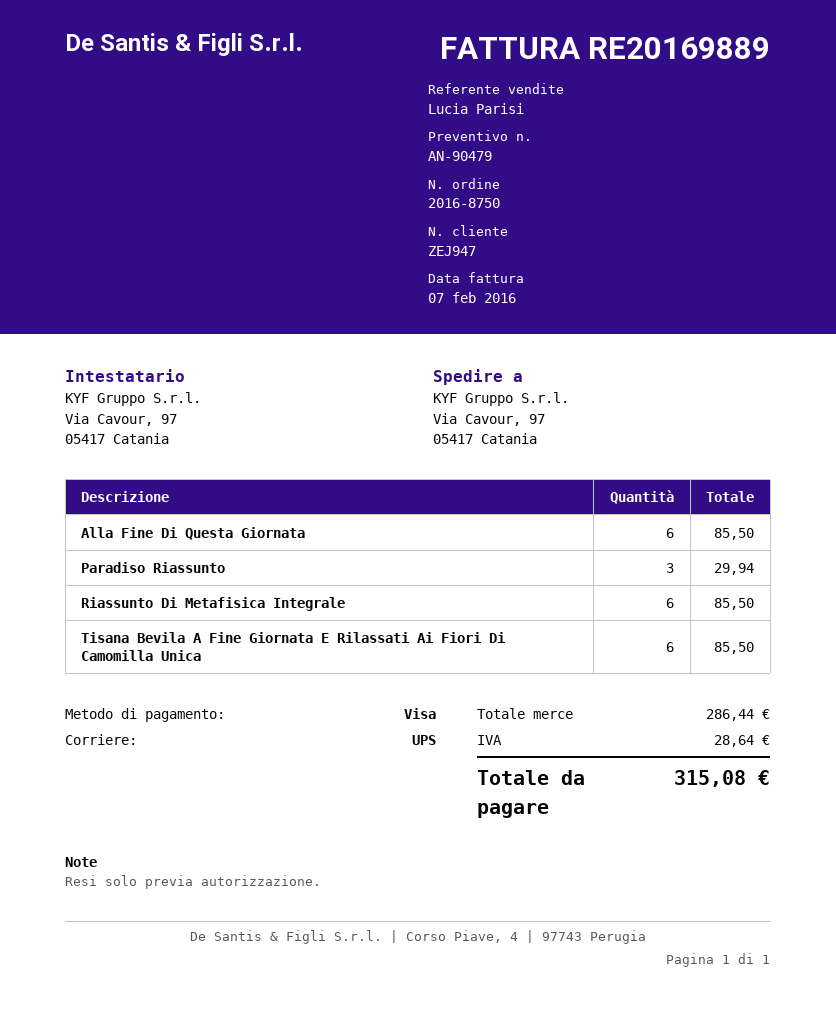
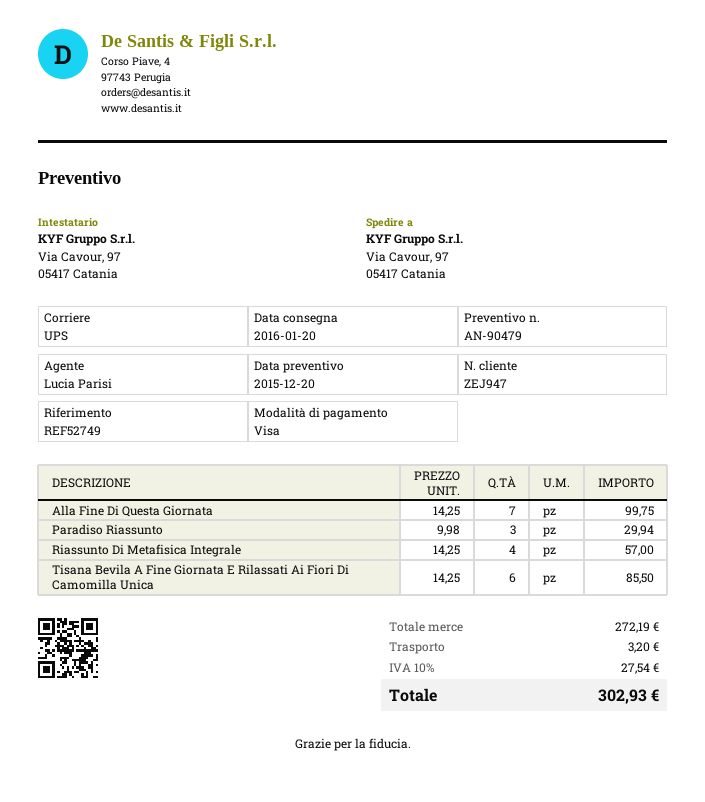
Alla Fine Di Questa Giornata: 6 for 85.50 -> 7 for 99.75
Riassunto Di Metafisica Integrale: 6 for 85.50 -> 4 for 57.00
subtotal: 286.44 -> 272.19
shipping: none -> 3.20
tax: 28.64 -> 27.54
total: 315.08 -> 302.93

